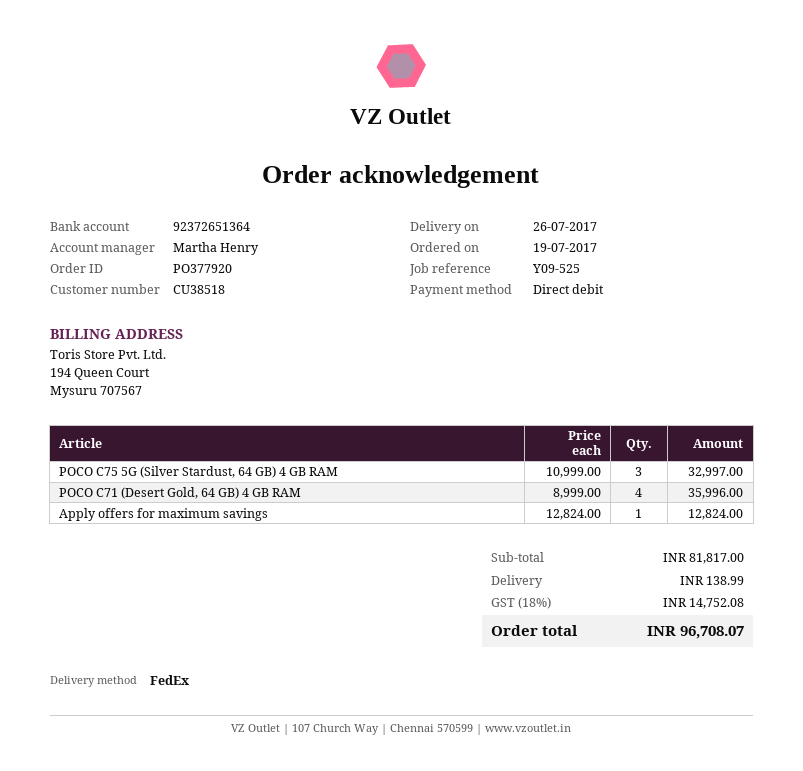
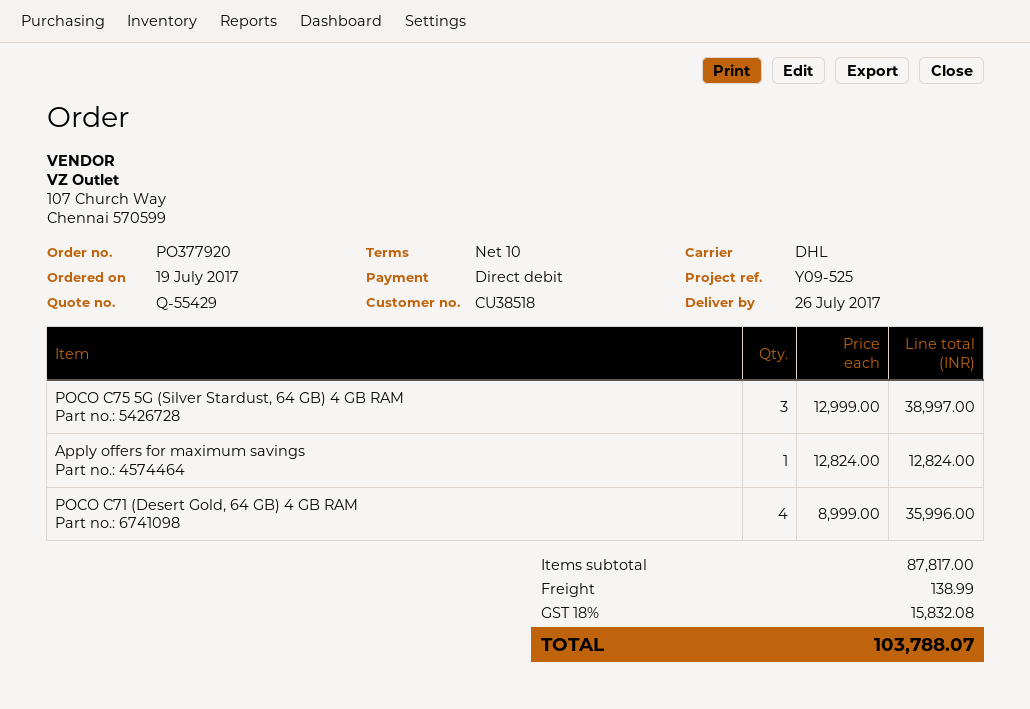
shipping method: FedEx -> DHL
POCO C75 5G (Silver Stardust, 64 GB) 4 GB RAM: 3 x 10999.00 = 32997.00 -> 3 x 12999.00 = 38997.00
subtotal: 81817.00 -> 87817.00
tax: 18% = 14752.08 -> 18% = 15832.08
total: 96708.07 -> 103788.07

